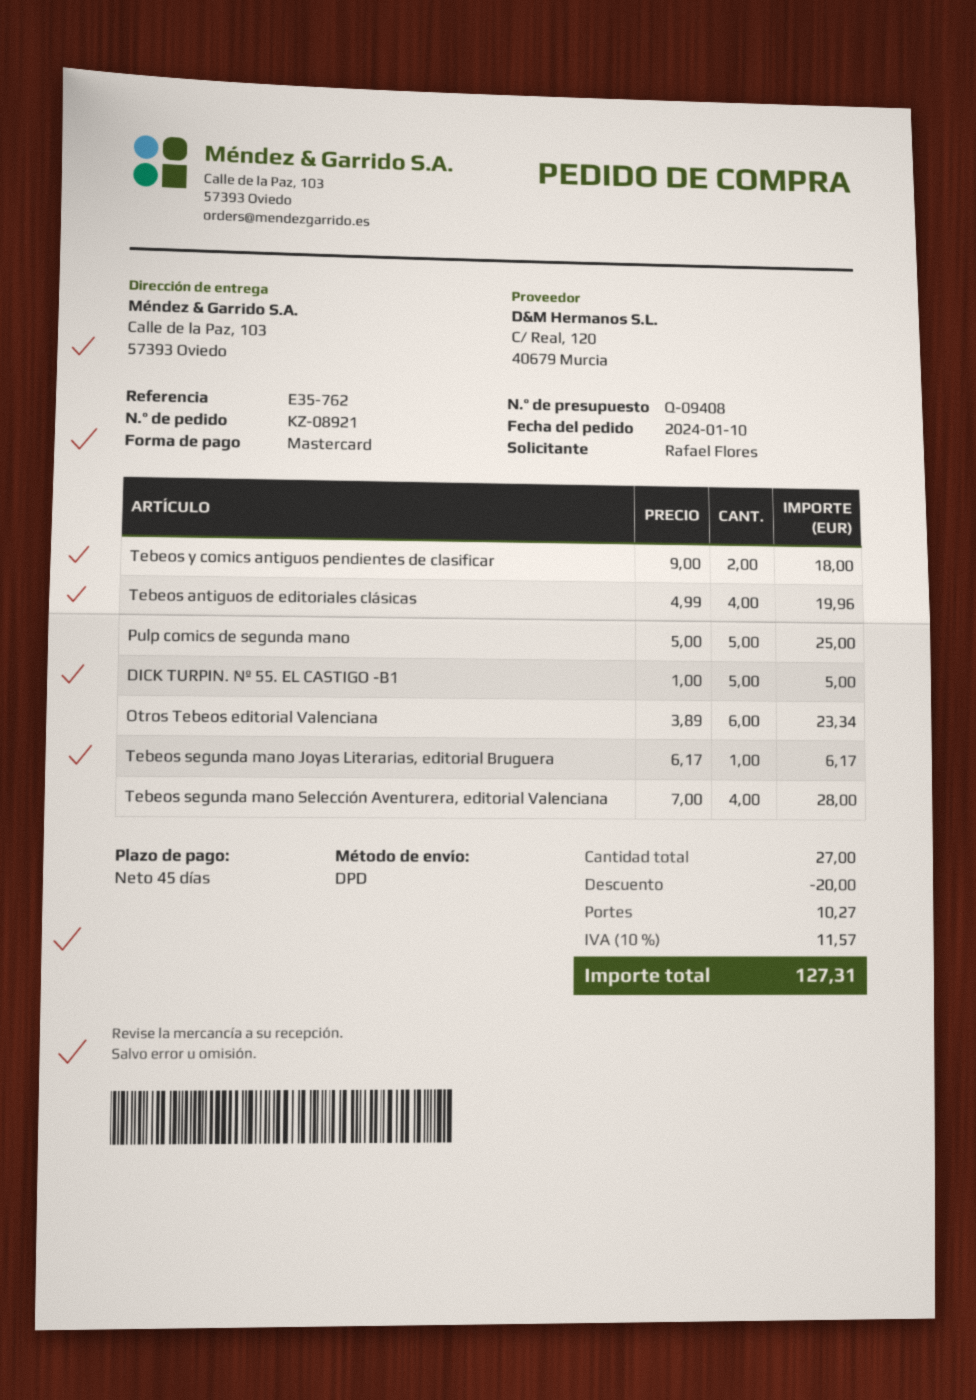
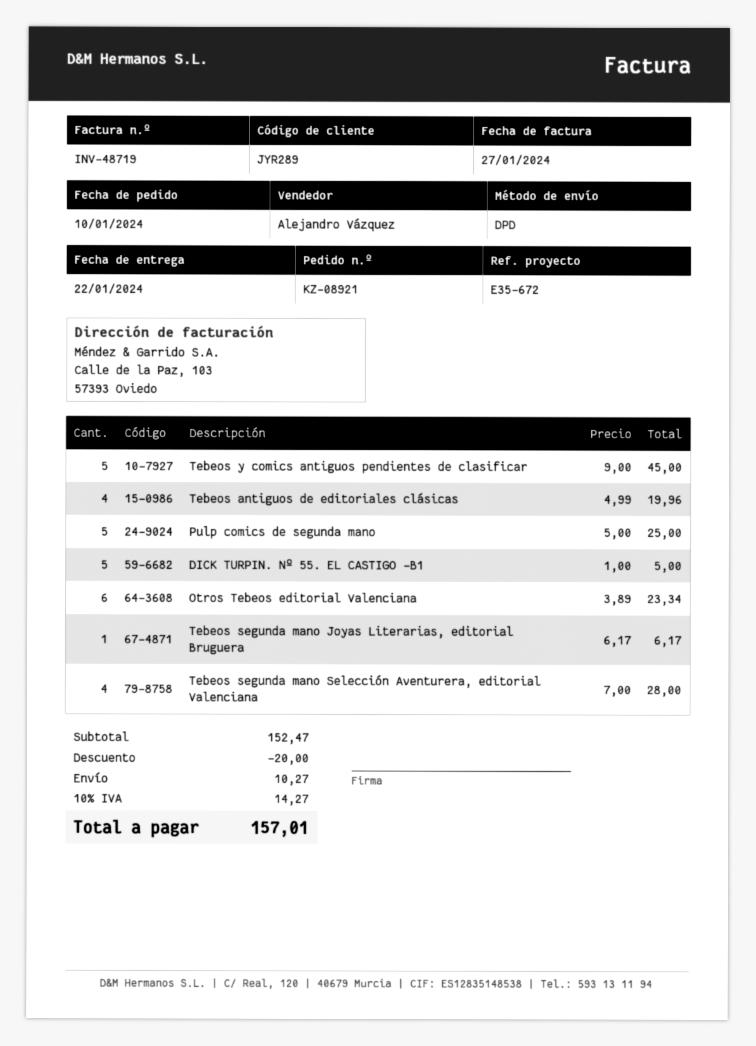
reference: E35-762 -> E35-672
Tebeos y comics antiguos pendientes de clasificar: 2 x 9.00 = 18.00 -> 5 x 9.00 = 45.00
tax: 10% = 11.57 -> 10% = 14.27
total: 127.31 -> 157.01

